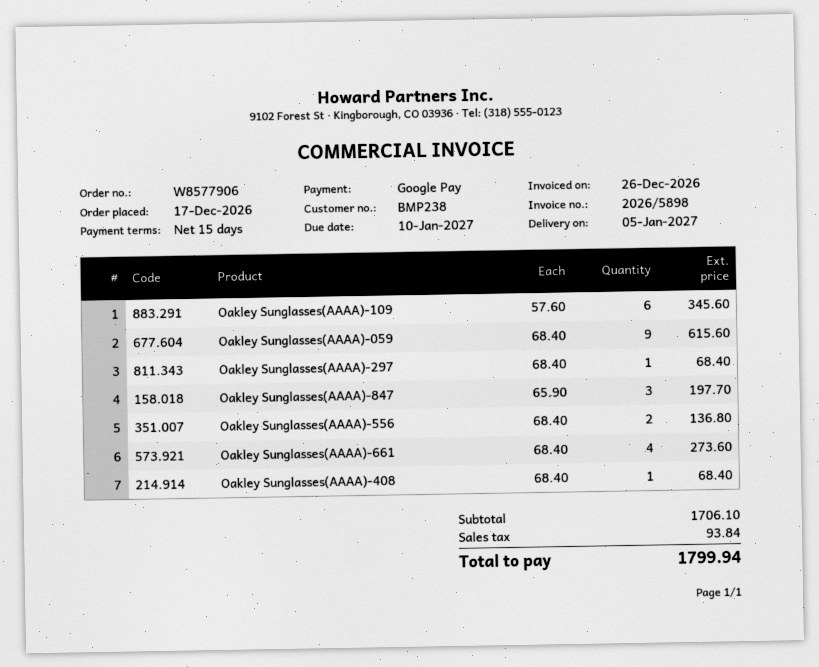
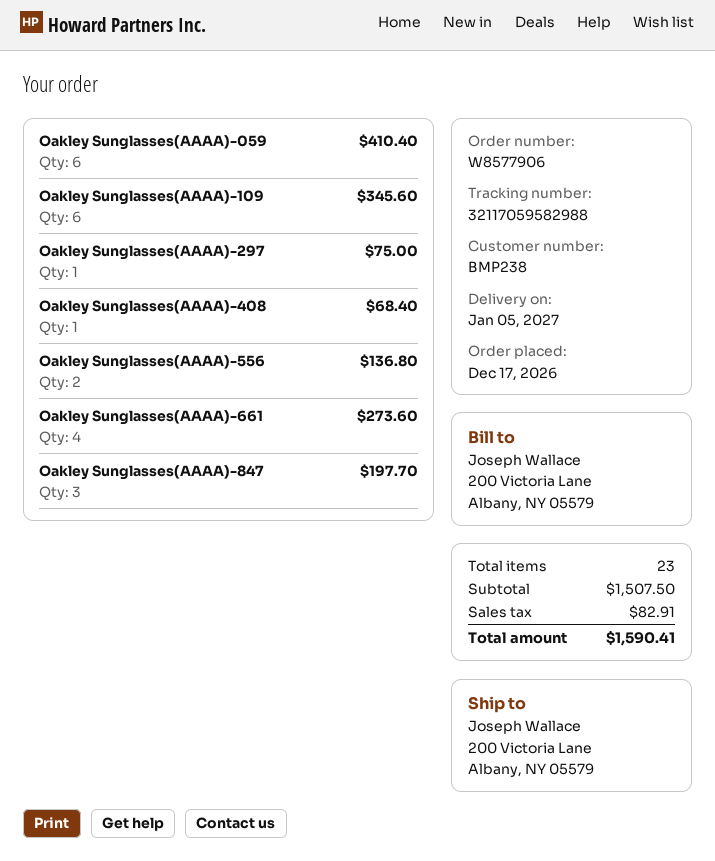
Oakley Sunglasses(AAAA)-059: 9 for 615.60 -> 6 for 410.40
Oakley Sunglasses(AAAA)-297: 1 for 68.40 -> 1 for 75.00
subtotal: 1706.10 -> 1507.50
tax: 93.84 -> 82.91
total: 1799.94 -> 1590.41

